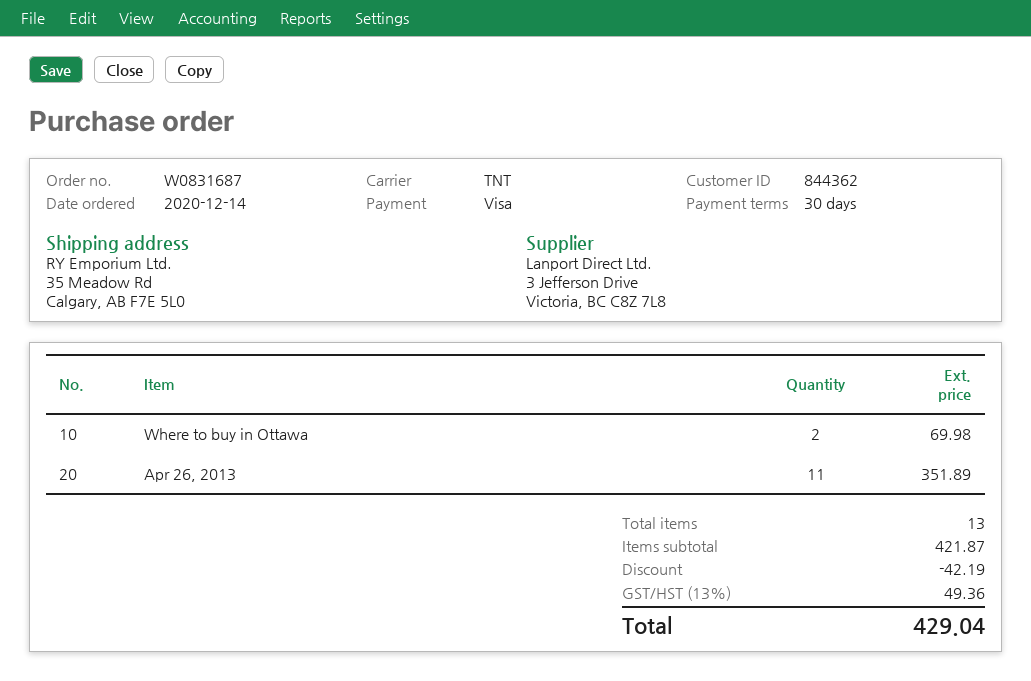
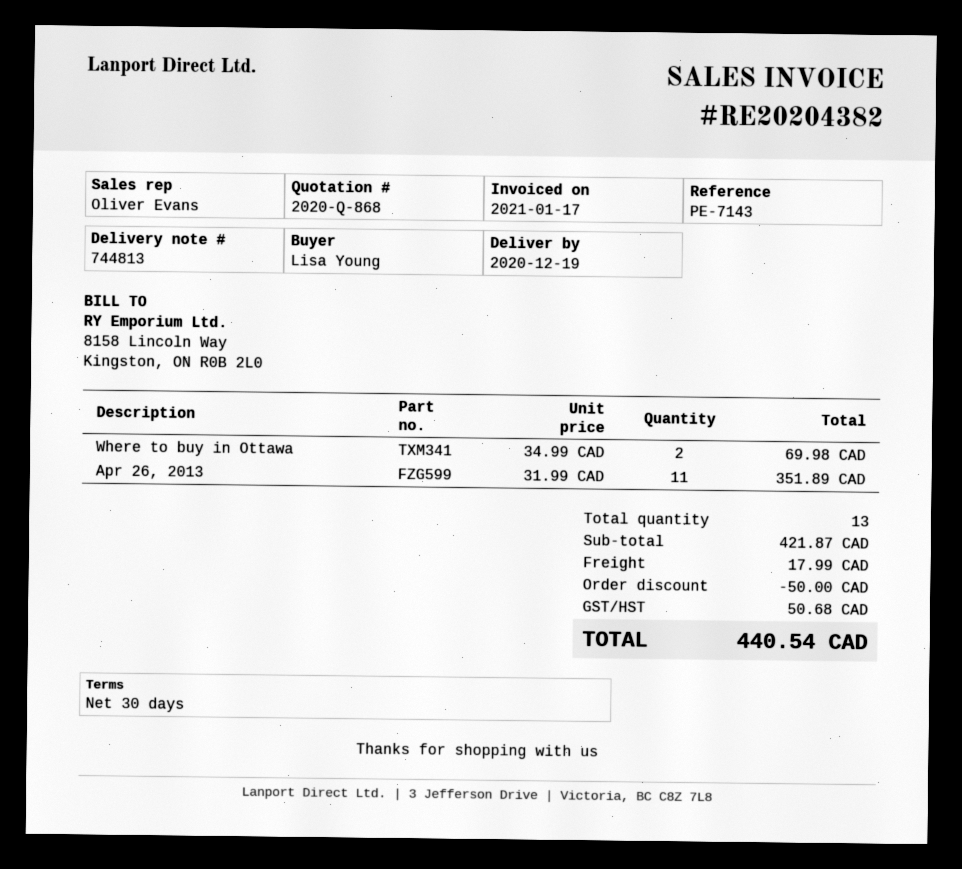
discount: 42.19 -> 50.00
shipping: none -> 17.99
tax: 49.36 -> 50.68
total: 429.04 -> 440.54

